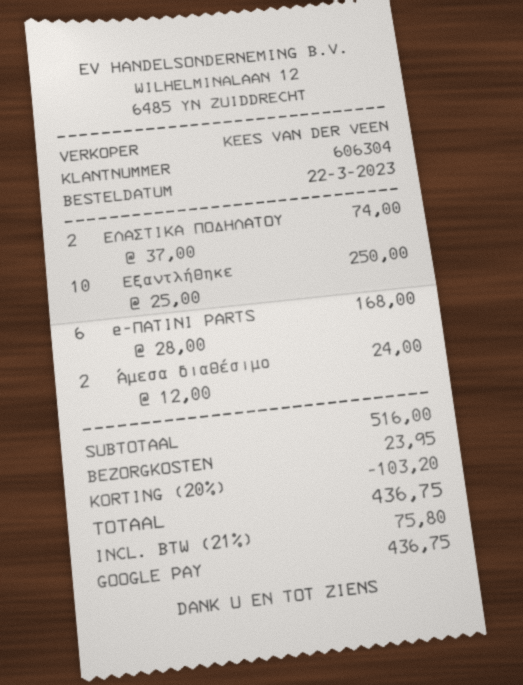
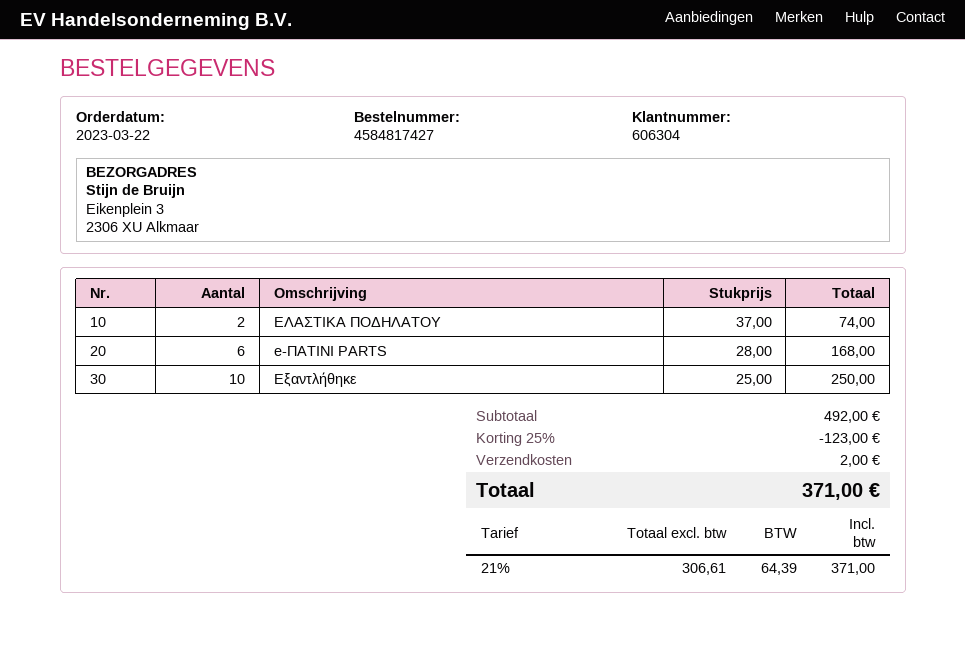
Άμεσα διαθέσιμο: 2 x 12.00 = 24.00 -> none
subtotal: 516.00 -> 492.00
discount: 20% = 103.20 -> 25% = 123.00
shipping: 23.95 -> 2.00
tax: 21% = 75.80 -> 21% = 64.39
total: 436.75 -> 371.00

